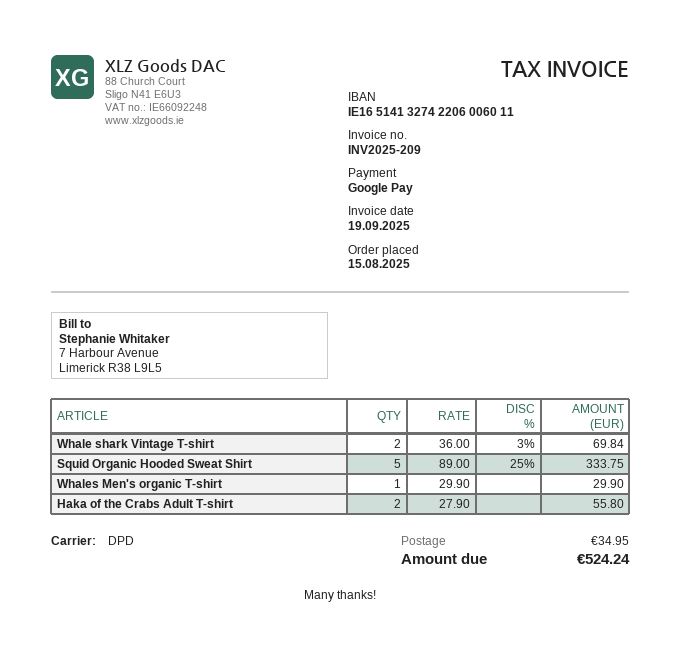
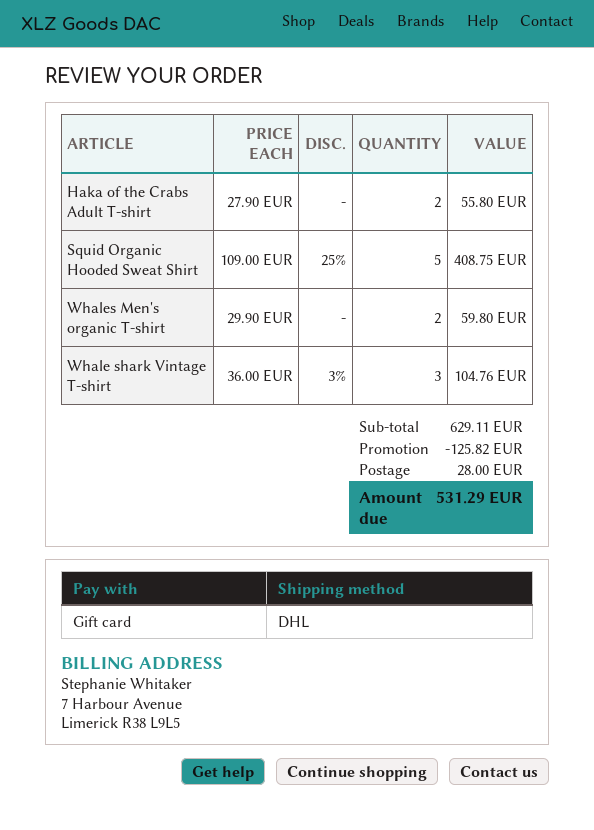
payment method: Google Pay -> gift card
shipping method: DPD -> DHL
Whale shark Vintage T-shirt: 2 x 36.00 - 3% = 69.84 -> 3 x 36.00 - 3% = 104.76
Squid Organic Hooded Sweat Shirt: 5 x 89.00 - 25% = 333.75 -> 5 x 109.00 - 25% = 408.75
Whales Men's organic T-shirt: 1 x 29.90 = 29.90 -> 2 x 29.90 = 59.80
discount: none -> 125.82
shipping: 34.95 -> 28.00
total: 524.24 -> 531.29

